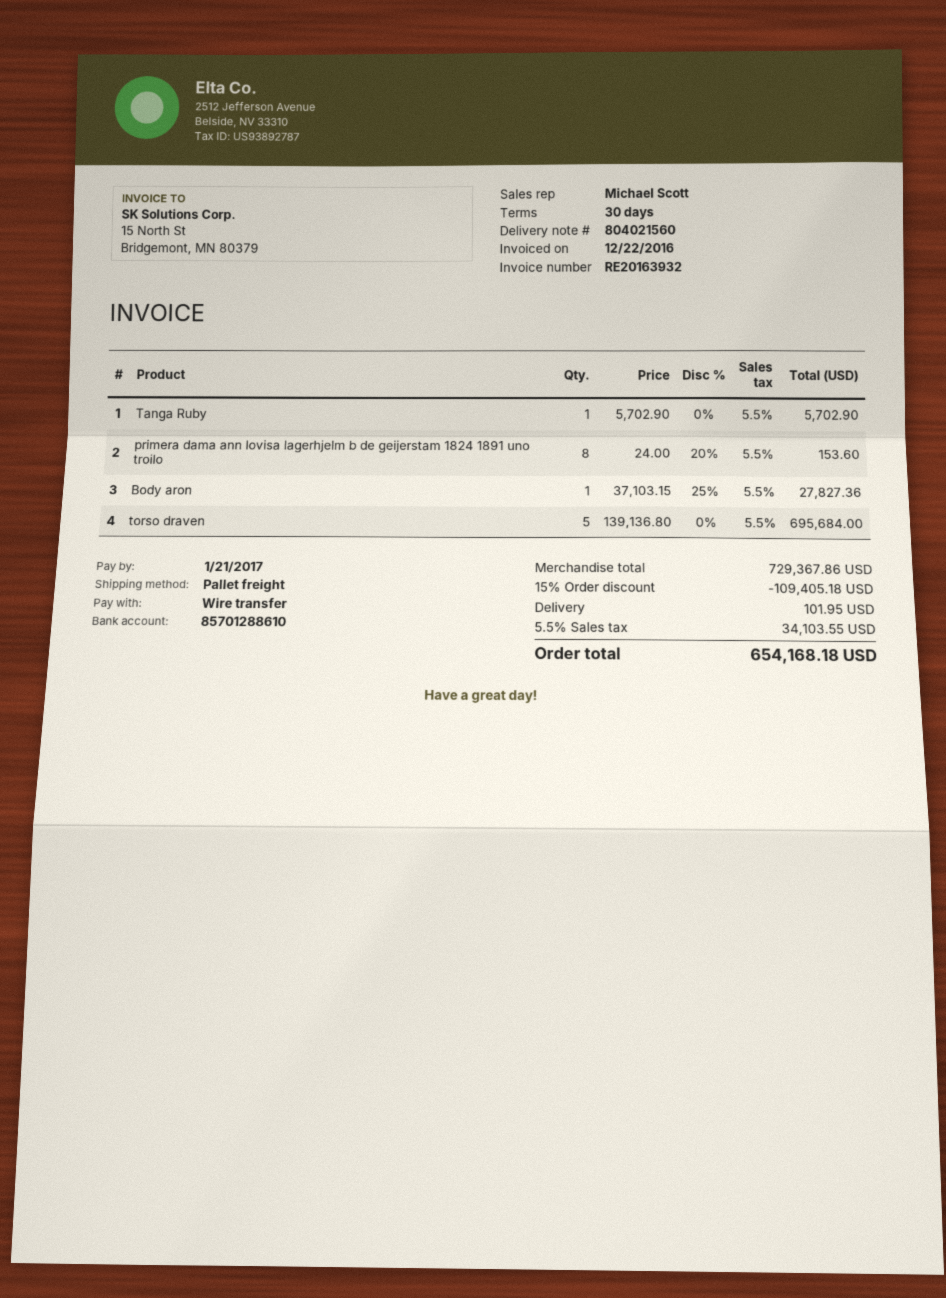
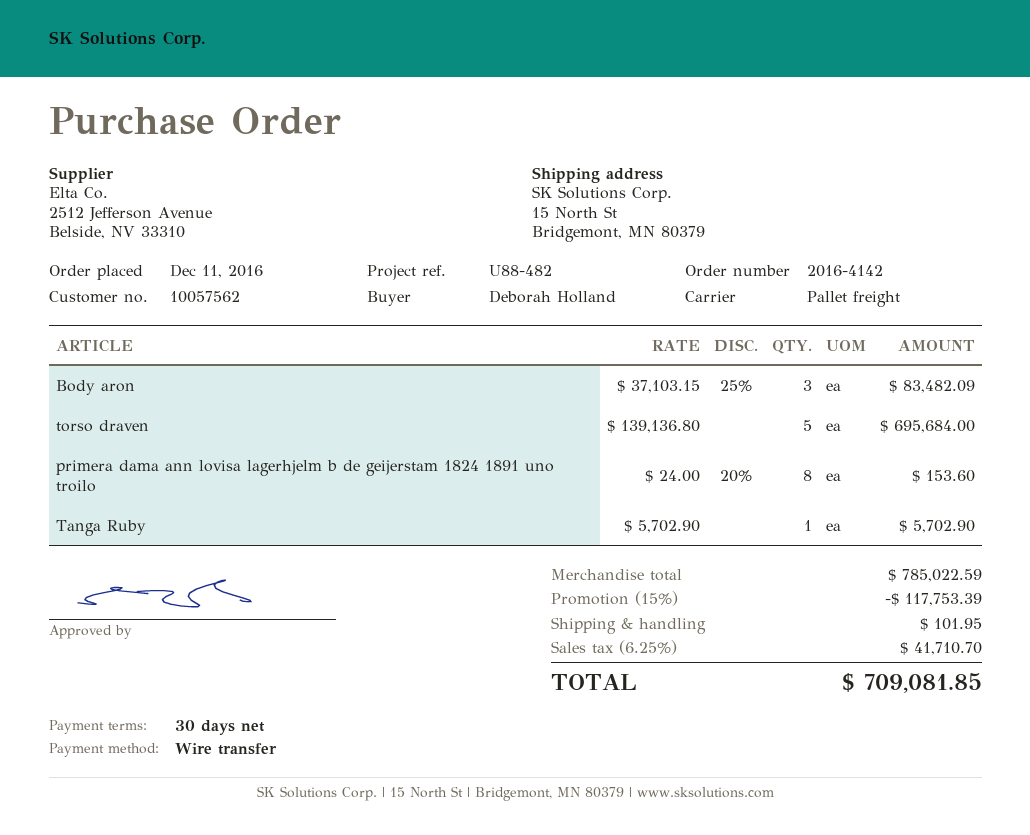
Body aron: 1 x 37103.15 - 25% = 27827.36 -> 3 x 37103.15 - 25% = 83482.09
subtotal: 729367.86 -> 785022.59
discount: 15% = 109405.18 -> 15% = 117753.39
tax: 5.5% = 34103.55 -> 6.25% = 41710.70
total: 654168.18 -> 709081.85

